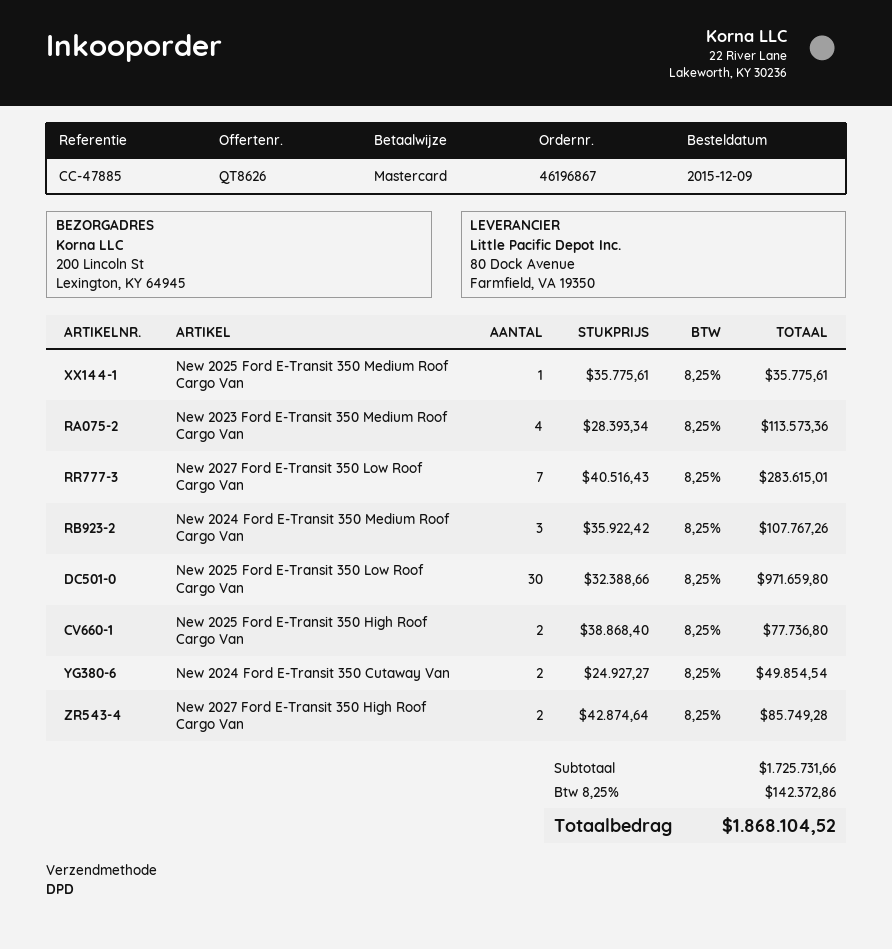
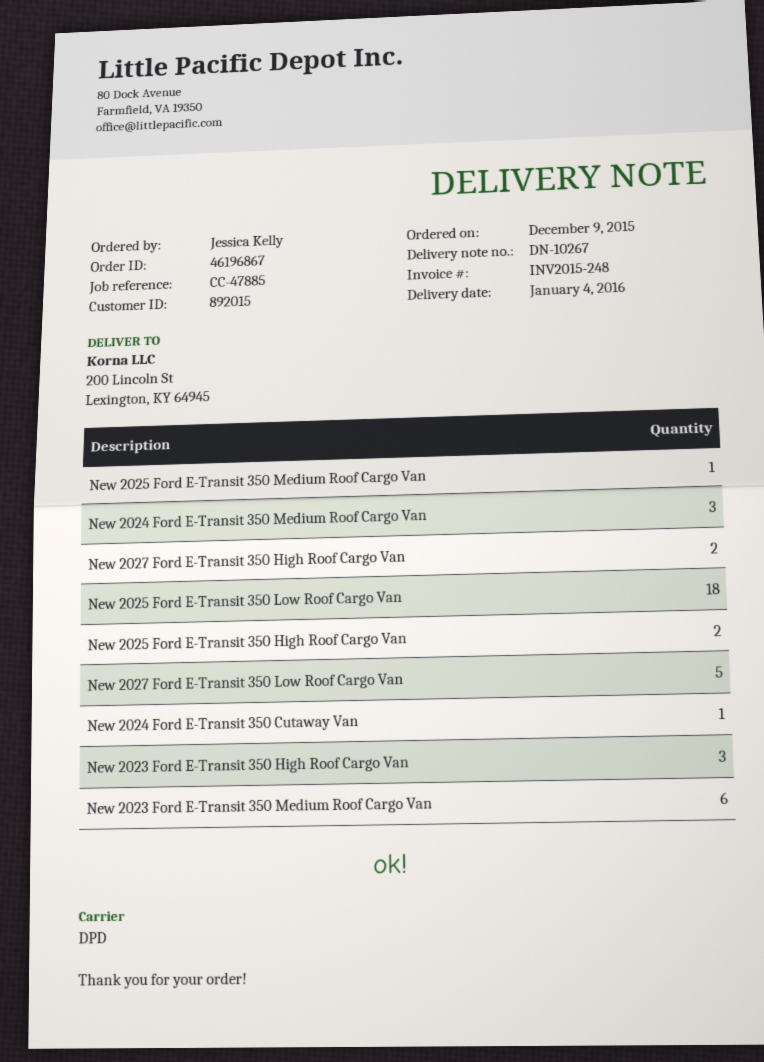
New 2023 Ford E-Transit 350 Medium Roof Cargo Van: 4 -> 6
New 2027 Ford E-Transit 350 Low Roof Cargo Van: 7 -> 5
New 2025 Ford E-Transit 350 Low Roof Cargo Van: 30 -> 18
New 2024 Ford E-Transit 350 Cutaway Van: 2 -> 1
New 2023 Ford E-Transit 350 High Roof Cargo Van: none -> 3

